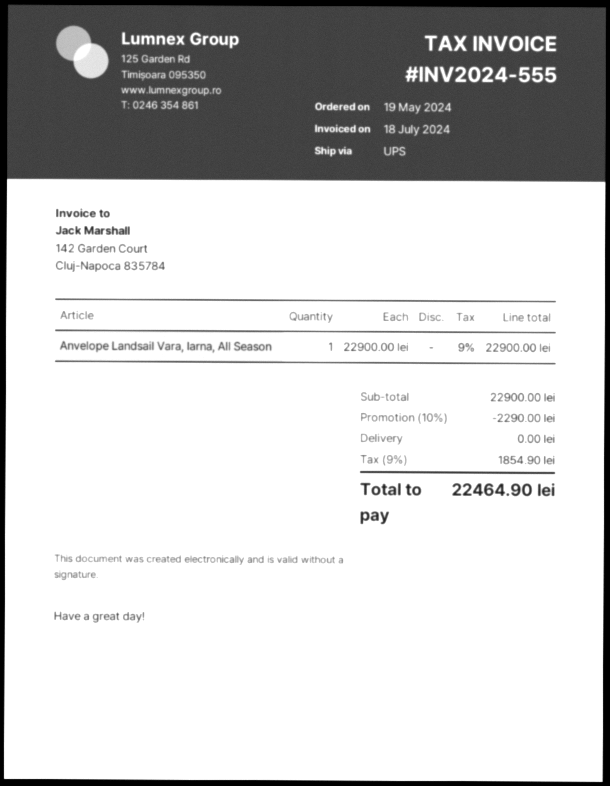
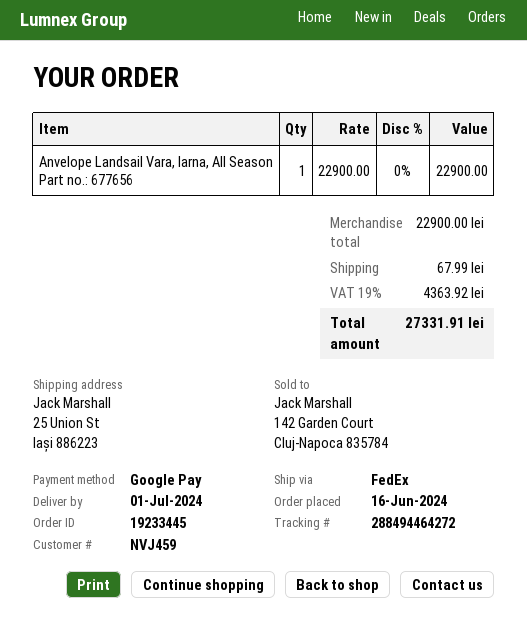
order date: 2024-05-19 -> 2024-06-16
shipping method: UPS -> FedEx
discount: 10% = 2290.00 -> none
shipping: 0.00 -> 67.99
tax: 9% = 1854.90 -> 19% = 4363.92
total: 22464.90 -> 27331.91

